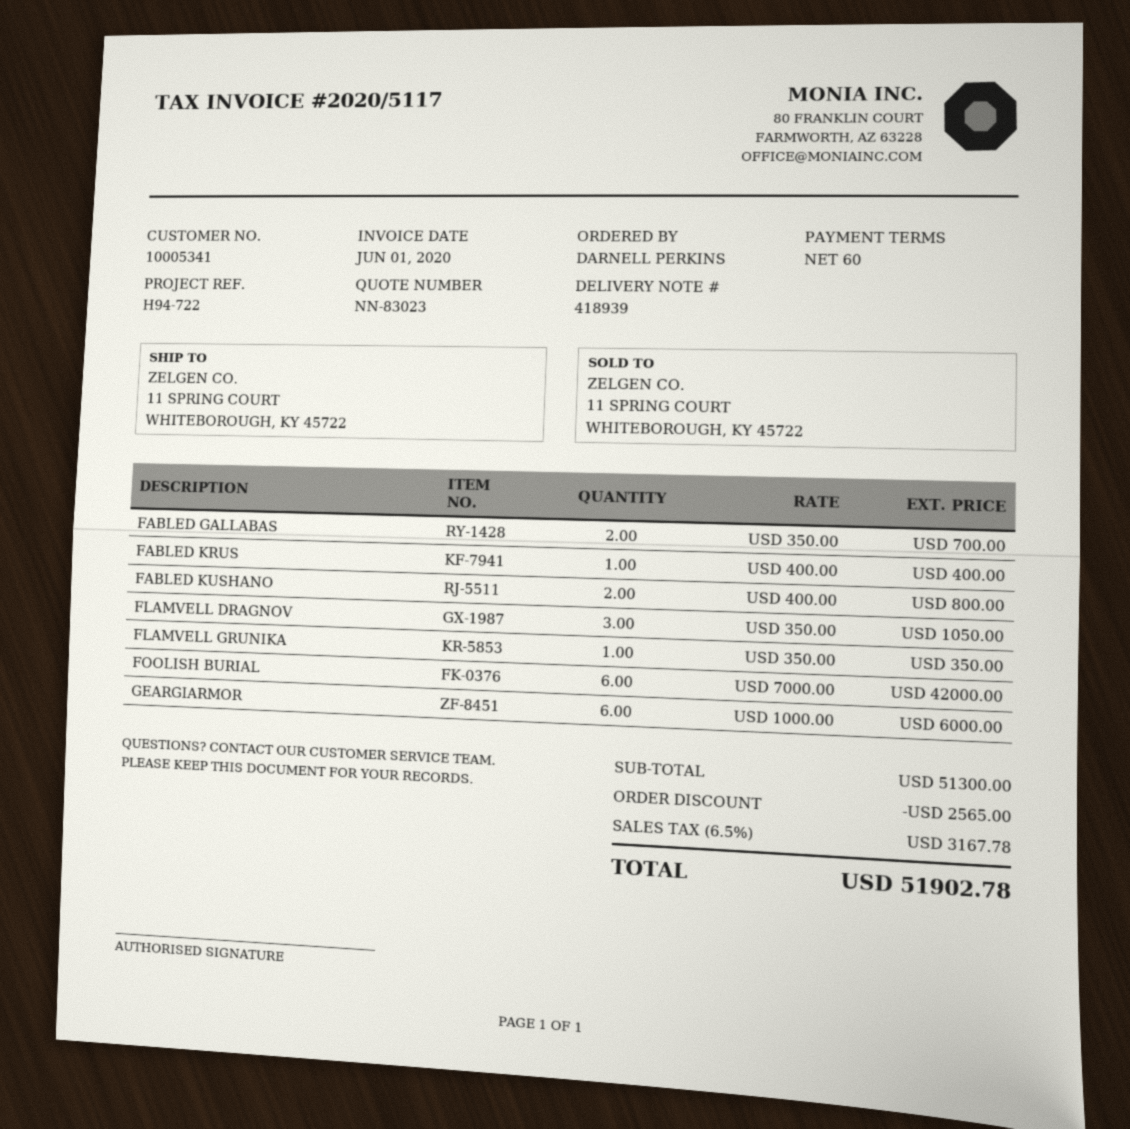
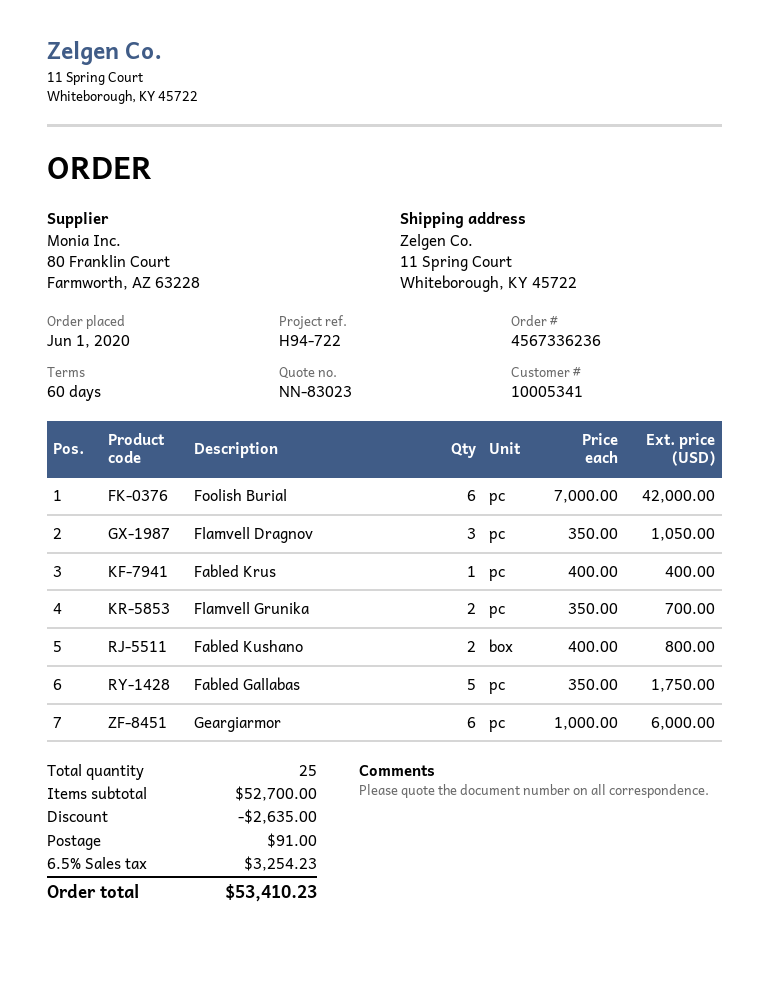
FABLED GALLABAS: 2 x 350.00 = 700.00 -> 5 x 350.00 = 1750.00
FLAMVELL GRUNIKA: 1 x 350.00 = 350.00 -> 2 x 350.00 = 700.00
subtotal: 51300.00 -> 52700.00
discount: 2565.00 -> 2635.00
shipping: none -> 91.00
tax: 6.5% = 3167.78 -> 6.5% = 3254.23
total: 51902.78 -> 53410.23

